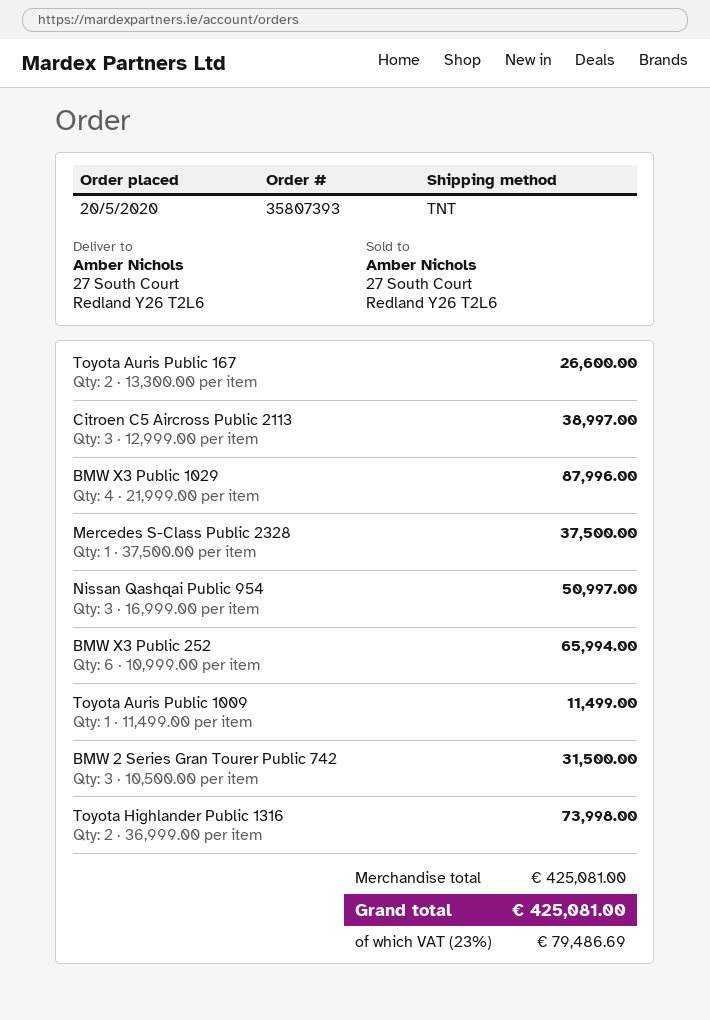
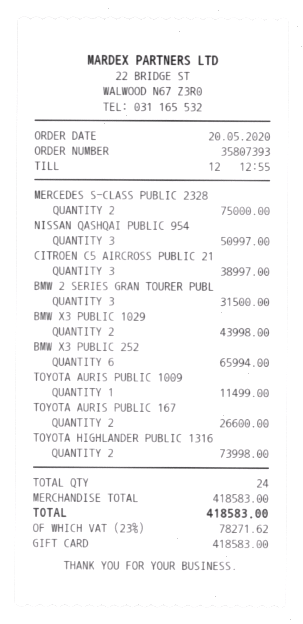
BMW X3 Public 1029: 4 for 87996.00 -> 2 for 43998.00
Mercedes S-Class Public 2328: 1 for 37500.00 -> 2 for 75000.00
subtotal: 425081.00 -> 418583.00
tax: 23% = 79486.69 -> 23% = 78271.62
total: 425081.00 -> 418583.00

